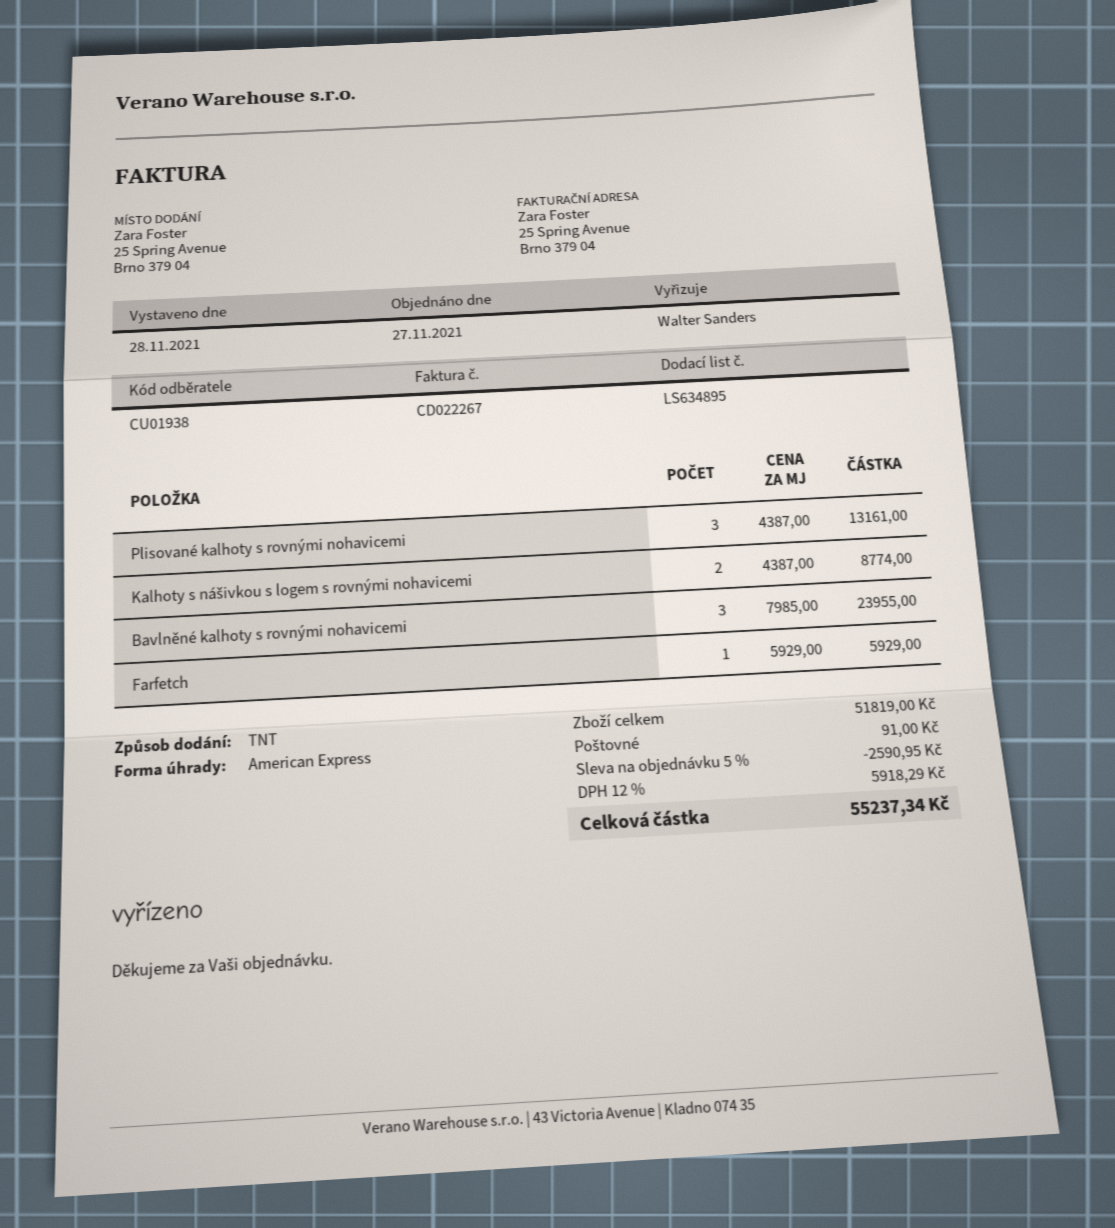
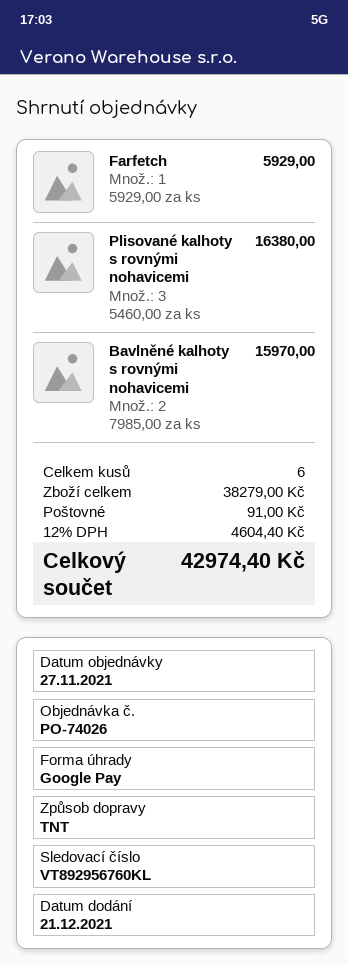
payment method: American Express -> Google Pay
Plisované kalhoty s rovnými nohavicemi: 3 x 4387.00 = 13161.00 -> 3 x 5460.00 = 16380.00
Kalhoty s nášivkou s logem s rovnými nohavicemi: 2 x 4387.00 = 8774.00 -> none
Bavlněné kalhoty s rovnými nohavicemi: 3 x 7985.00 = 23955.00 -> 2 x 7985.00 = 15970.00
subtotal: 51819.00 -> 38279.00
discount: 5% = 2590.95 -> none
tax: 12% = 5918.29 -> 12% = 4604.40
total: 55237.34 -> 42974.40

